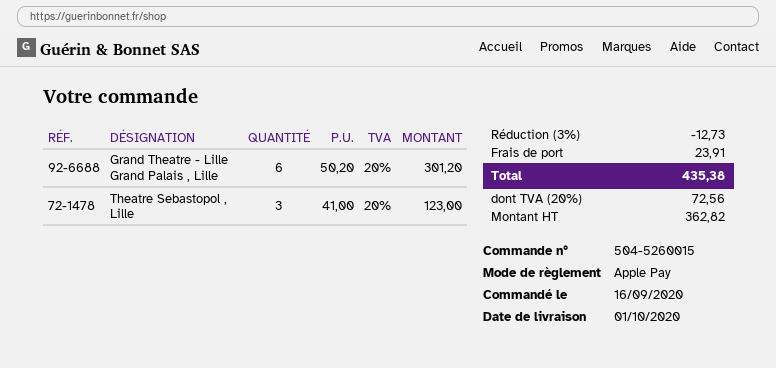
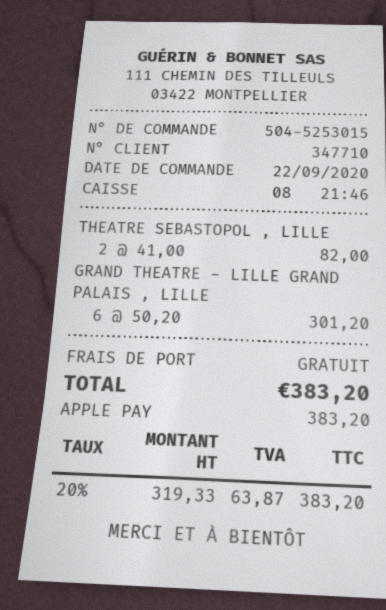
order number: 504-5260015 -> 504-5253015
order date: 2020-09-16 -> 2020-09-22
Theatre Sebastopol , Lille: 3 x 41.00 = 123.00 -> 2 x 41.00 = 82.00
discount: 3% = 12.73 -> none
shipping: 23.91 -> 0.00
net: 362.82 -> 319.33
tax: 20% = 72.56 -> 20% = 63.87
total: 435.38 -> 383.20

